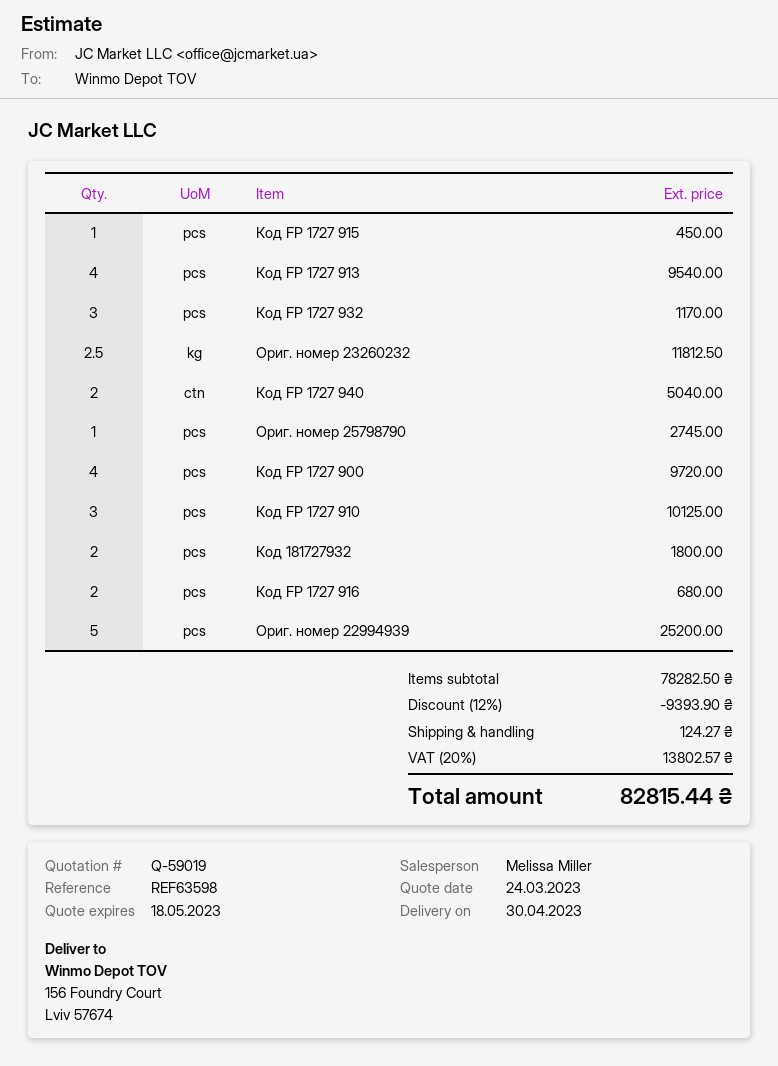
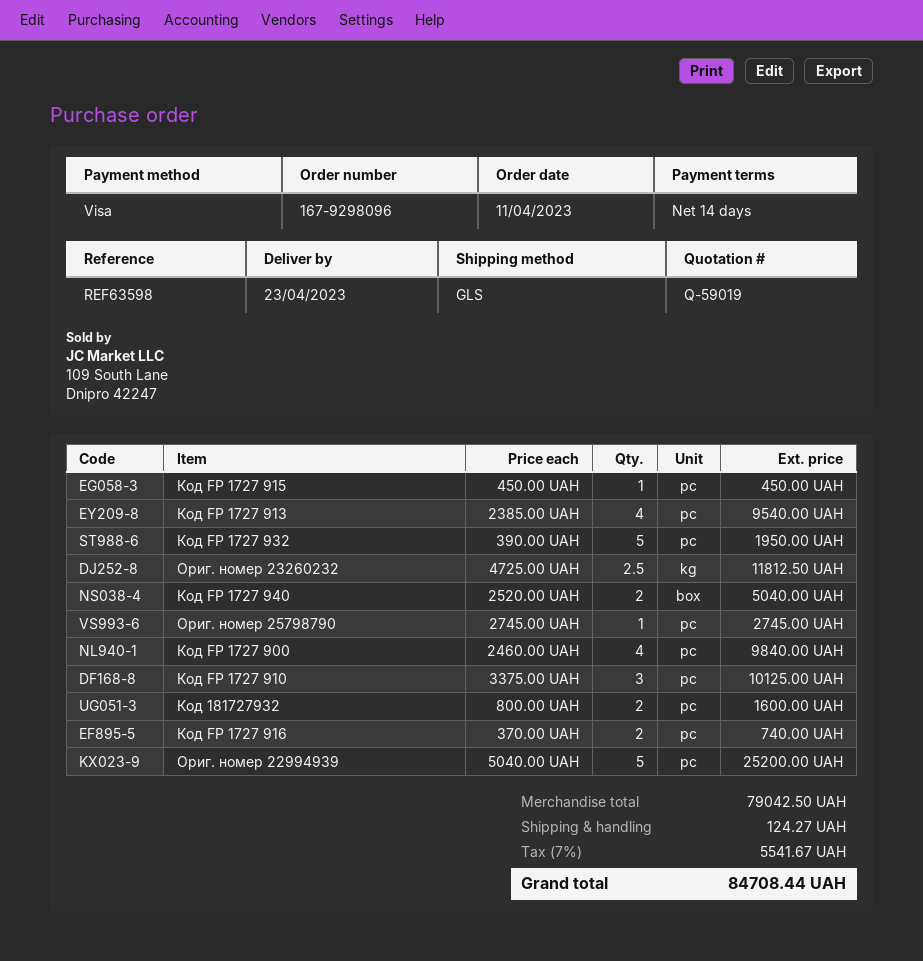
delivery date: 2023-04-30 -> 2023-04-23
Код FP 1727 932: 3 for 1170.00 -> 5 for 1950.00
Код FP 1727 900: 4 for 9720.00 -> 4 for 9840.00
Код 181727932: 2 for 1800.00 -> 2 for 1600.00
Код FP 1727 916: 2 for 680.00 -> 2 for 740.00
subtotal: 78282.50 -> 79042.50
discount: 12% = 9393.90 -> none
tax: 20% = 13802.57 -> 7% = 5541.67
total: 82815.44 -> 84708.44

